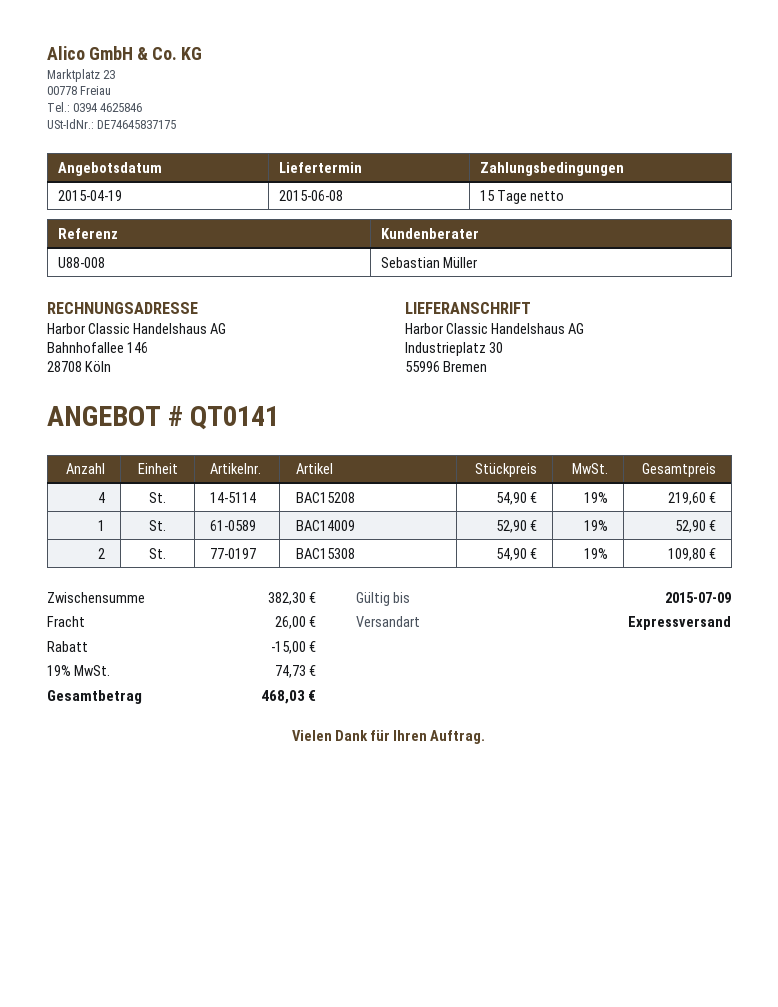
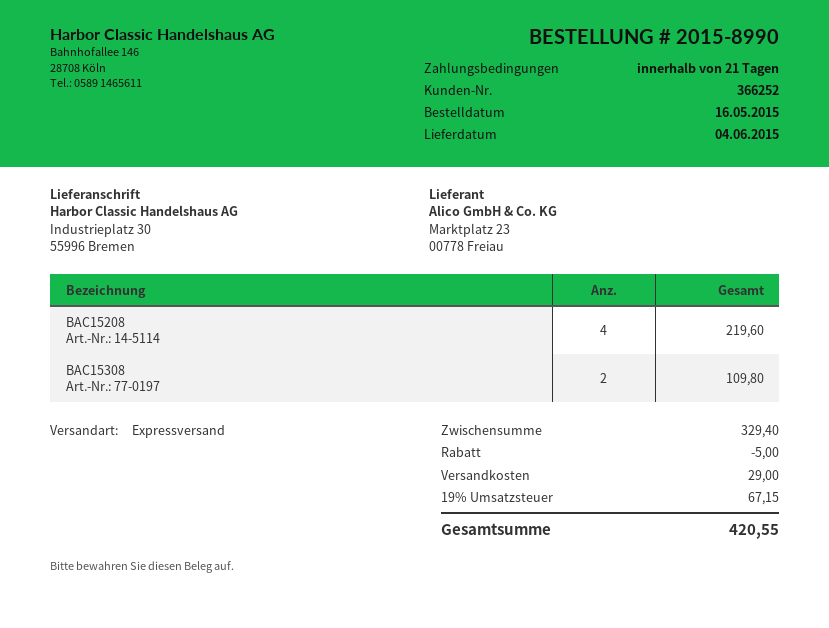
delivery date: 2015-06-08 -> 2015-06-04
payment terms: 15 days -> 21 days
BAC14009: 1 for 52.90 -> none
subtotal: 382.30 -> 329.40
discount: 15.00 -> 5.00
shipping: 26.00 -> 29.00
tax: 19% = 74.73 -> 19% = 67.15
total: 468.03 -> 420.55

